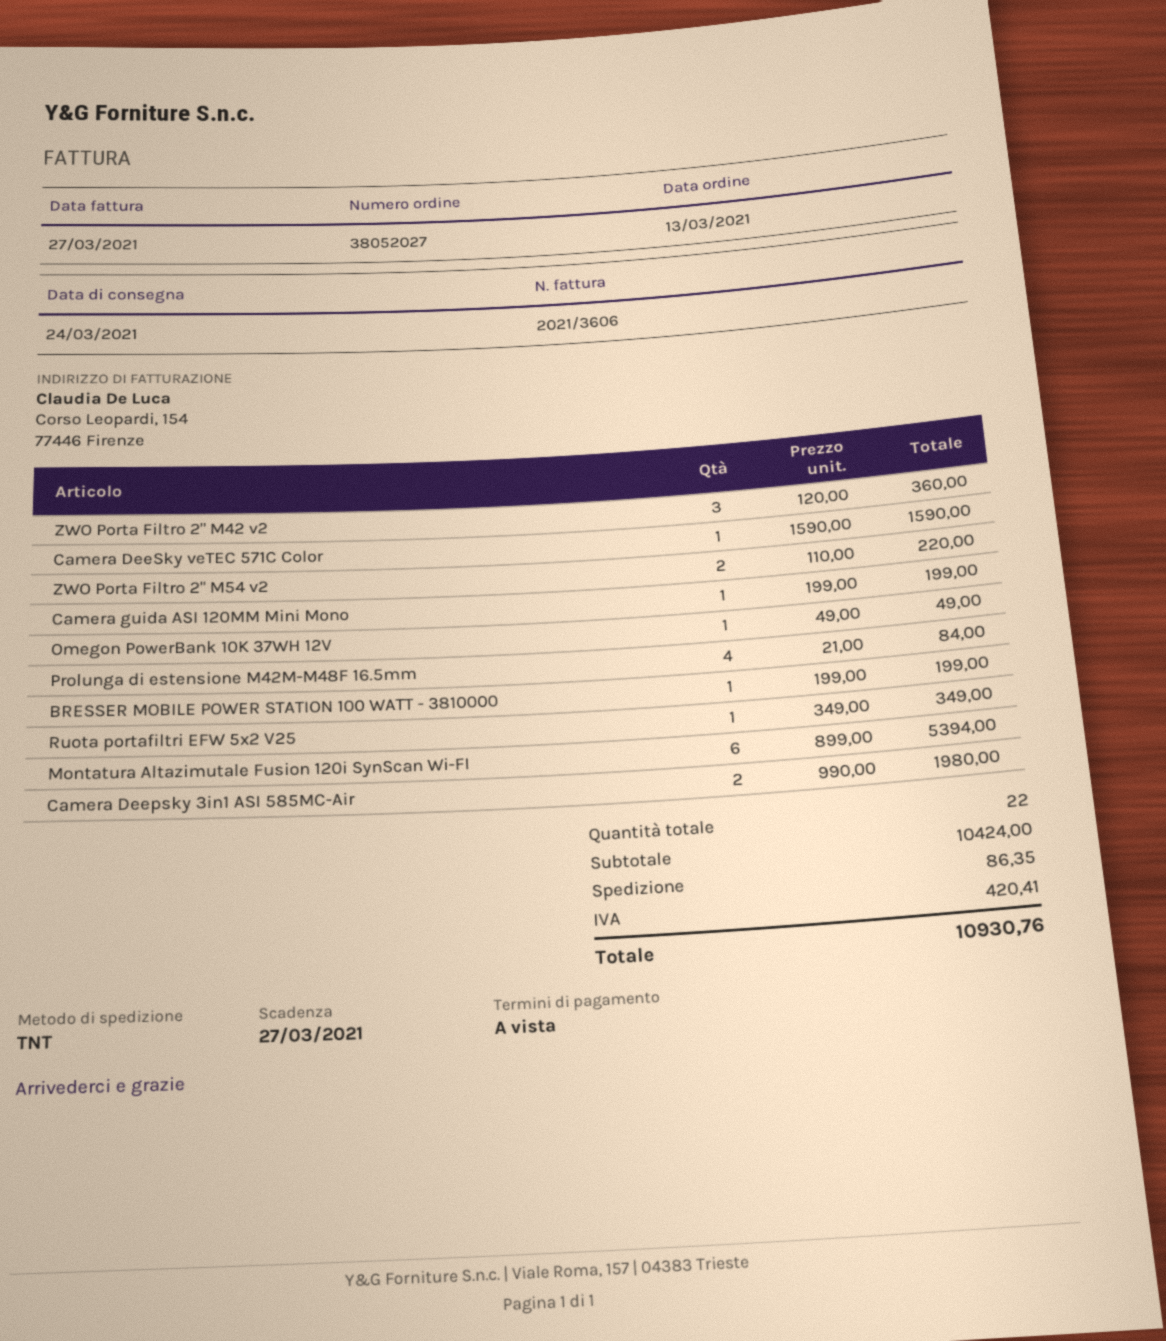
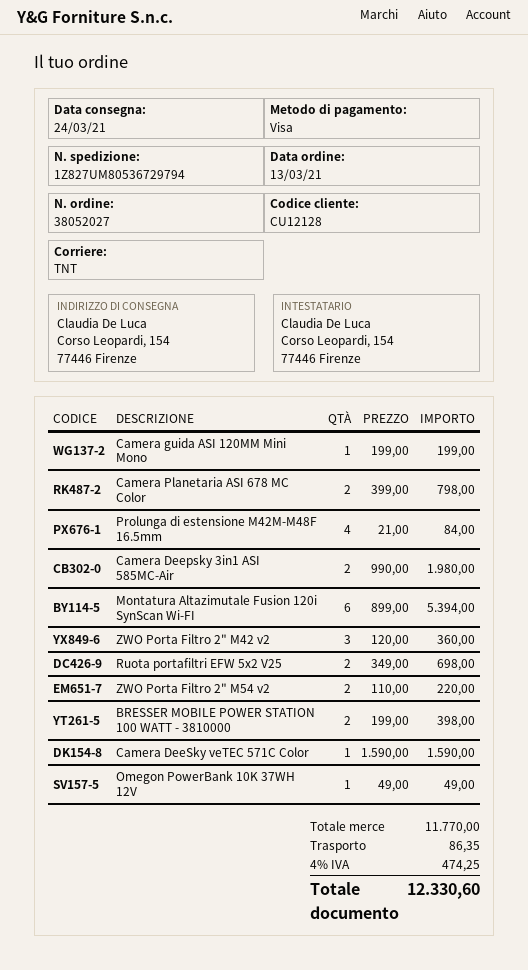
BRESSER MOBILE POWER STATION 100 WATT - 3810000: 1 x 199.00 = 199.00 -> 2 x 199.00 = 398.00
Ruota portafiltri EFW 5x2 V25: 1 x 349.00 = 349.00 -> 2 x 349.00 = 698.00
Camera Planetaria ASI 678 MC Color: none -> 2 x 399.00 = 798.00
subtotal: 10424.00 -> 11770.00
tax: 420.41 -> 474.25
total: 10930.76 -> 12330.60

